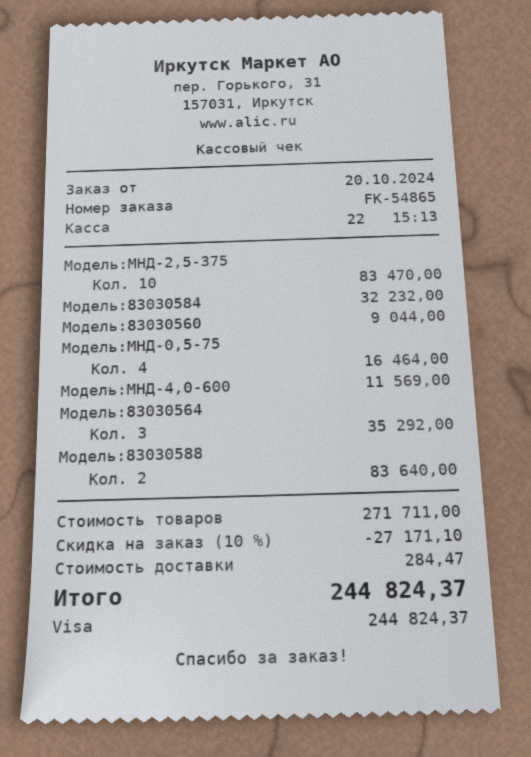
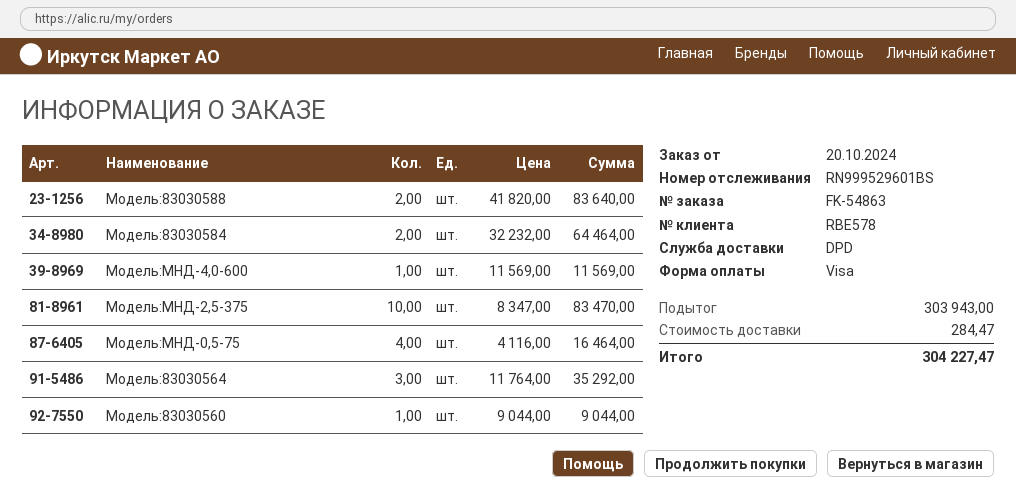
order number: FK-54865 -> FK-54863
Модель:83030584: 1 for 32232.00 -> 2 for 64464.00
subtotal: 271711.00 -> 303943.00
discount: 10% = 27171.10 -> none
total: 244824.37 -> 304227.47

